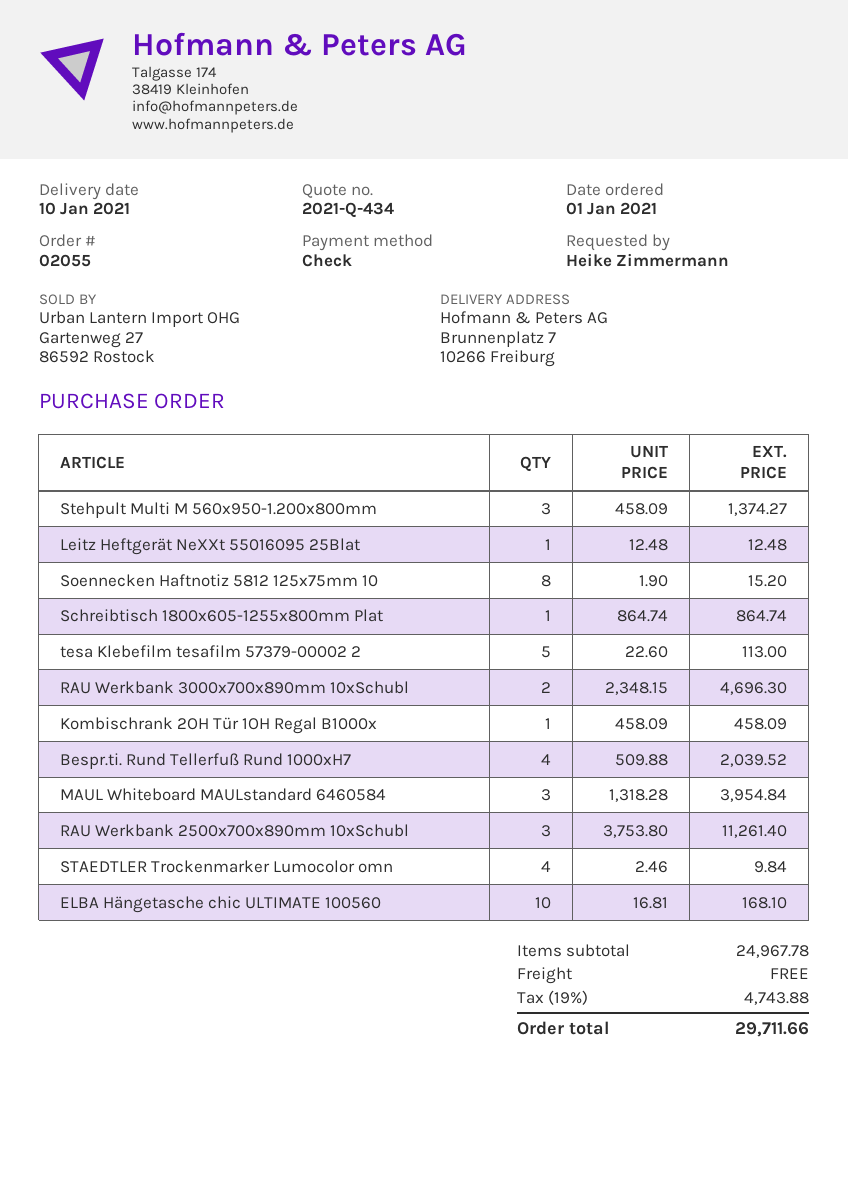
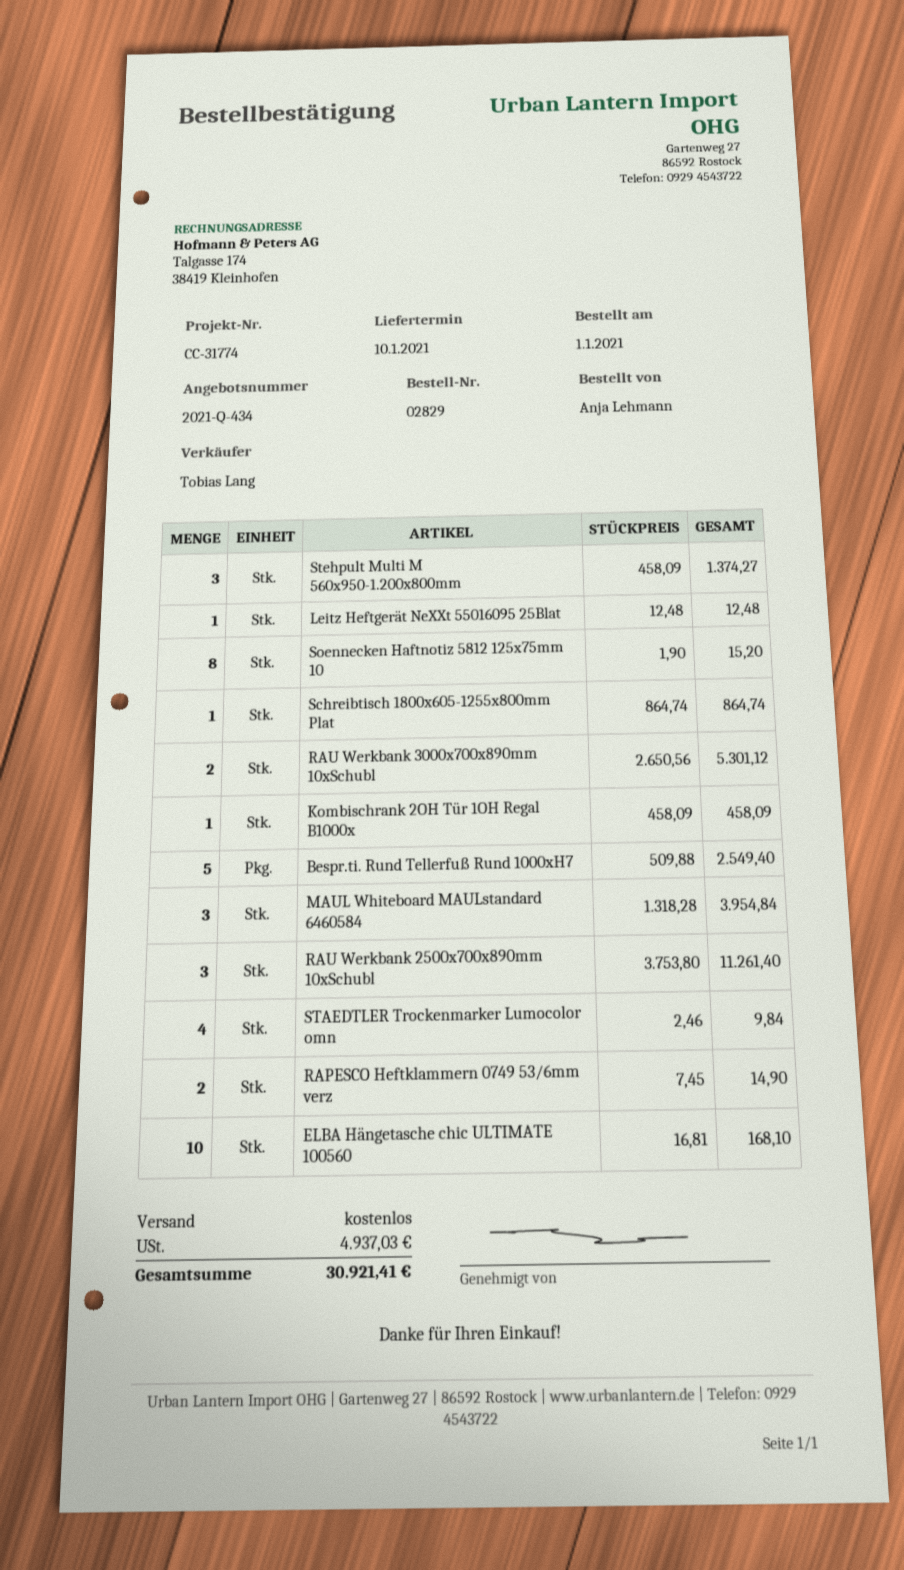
order number: 02055 -> 02829
ordered by: Heike Zimmermann -> Anja Lehmann
tesa Klebefilm tesafilm 57379-00002 2: 5 x 22.60 = 113.00 -> none
RAU Werkbank 3000x700x890mm 10xSchubl: 2 x 2348.15 = 4696.30 -> 2 x 2650.56 = 5301.12
Bespr.ti. Rund Tellerfuß Rund 1000xH7: 4 x 509.88 = 2039.52 -> 5 x 509.88 = 2549.40
RAPESCO Heftklammern 0749 53/6mm verz: none -> 2 x 7.45 = 14.90
tax: 4743.88 -> 4937.03
total: 29711.66 -> 30921.41

